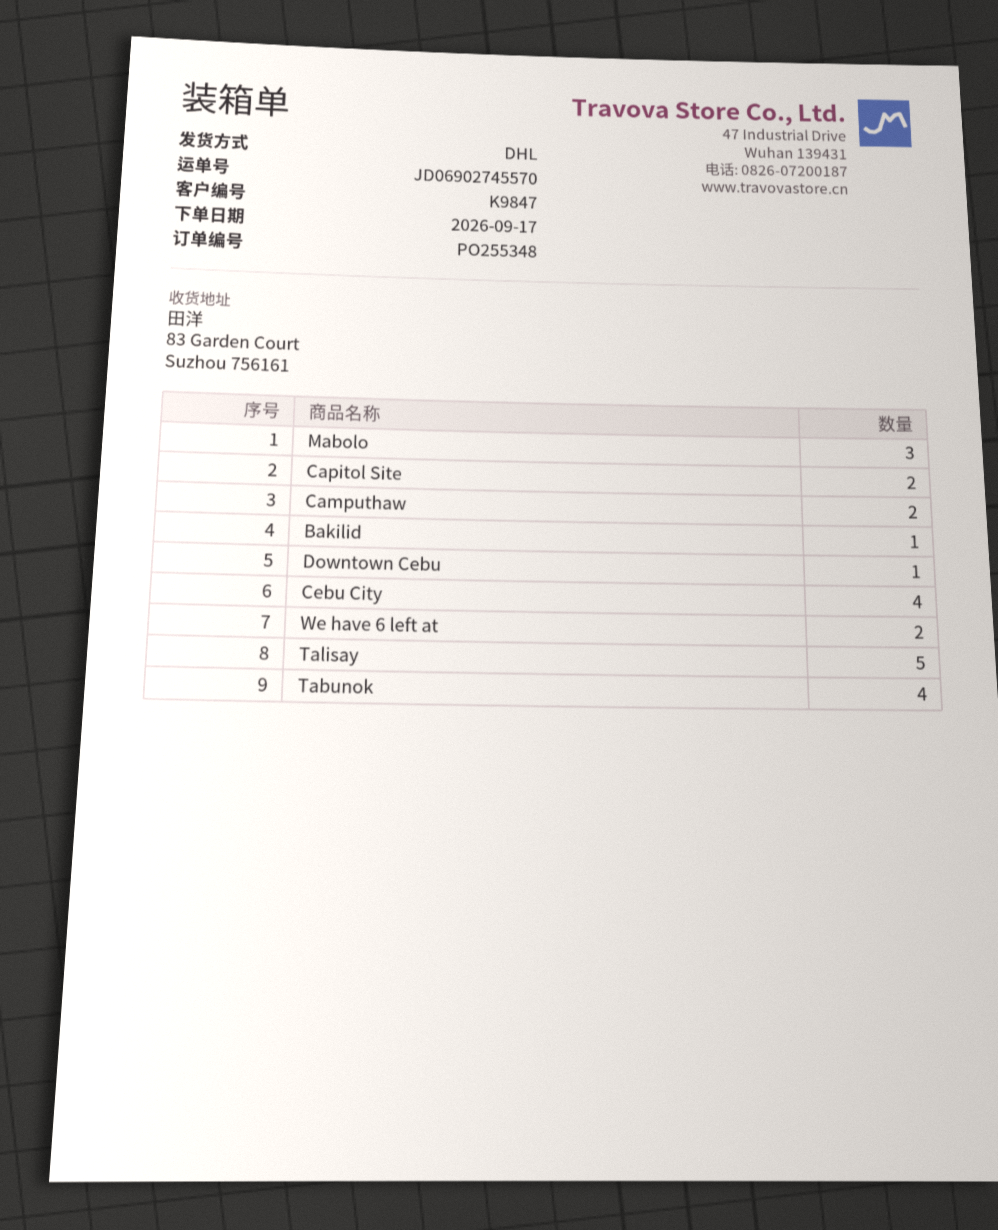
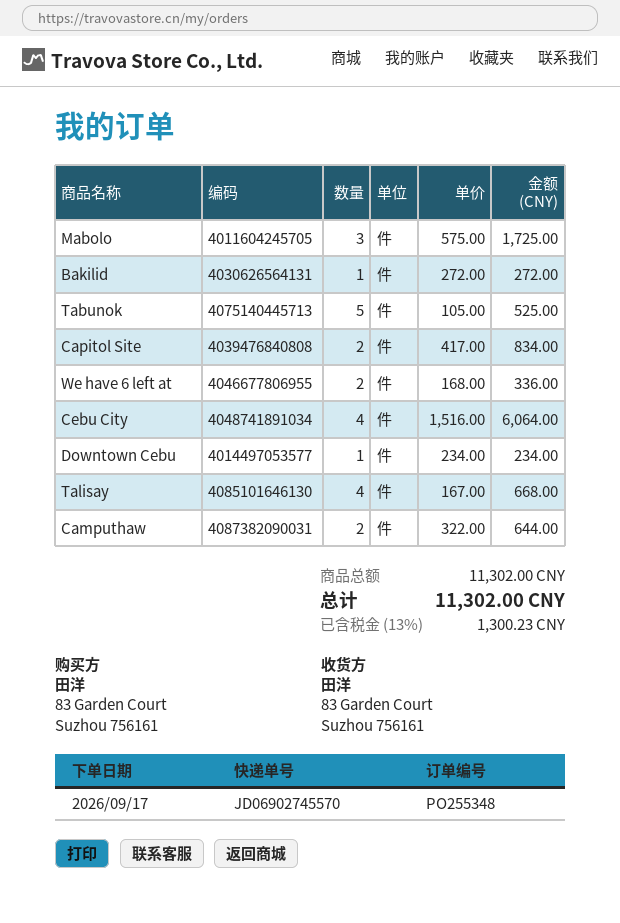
Talisay: 5 -> 4
Tabunok: 4 -> 5

